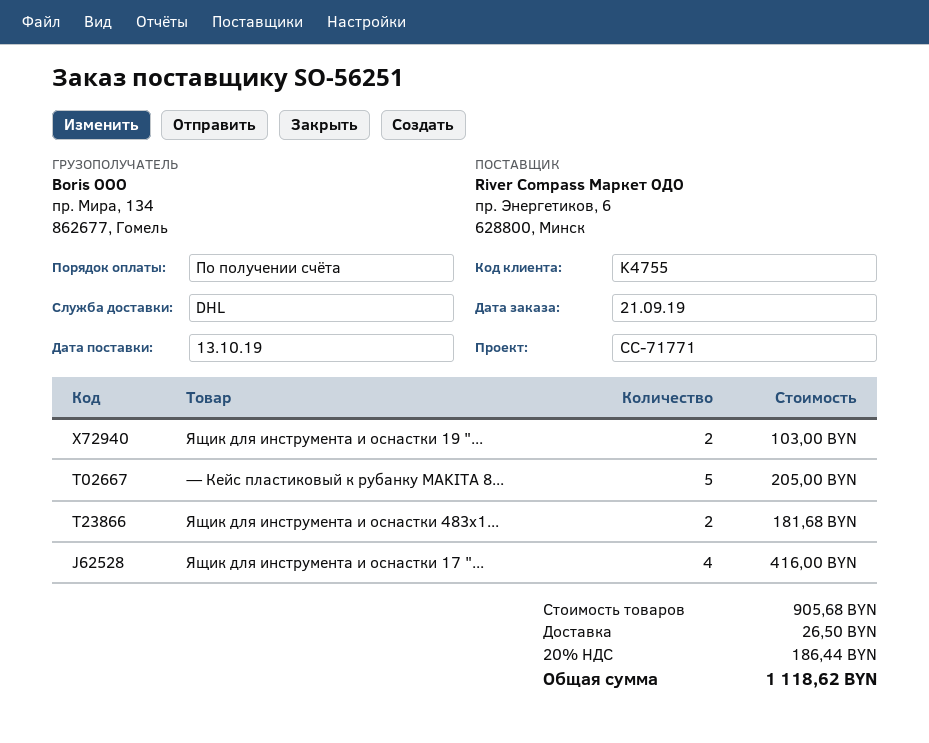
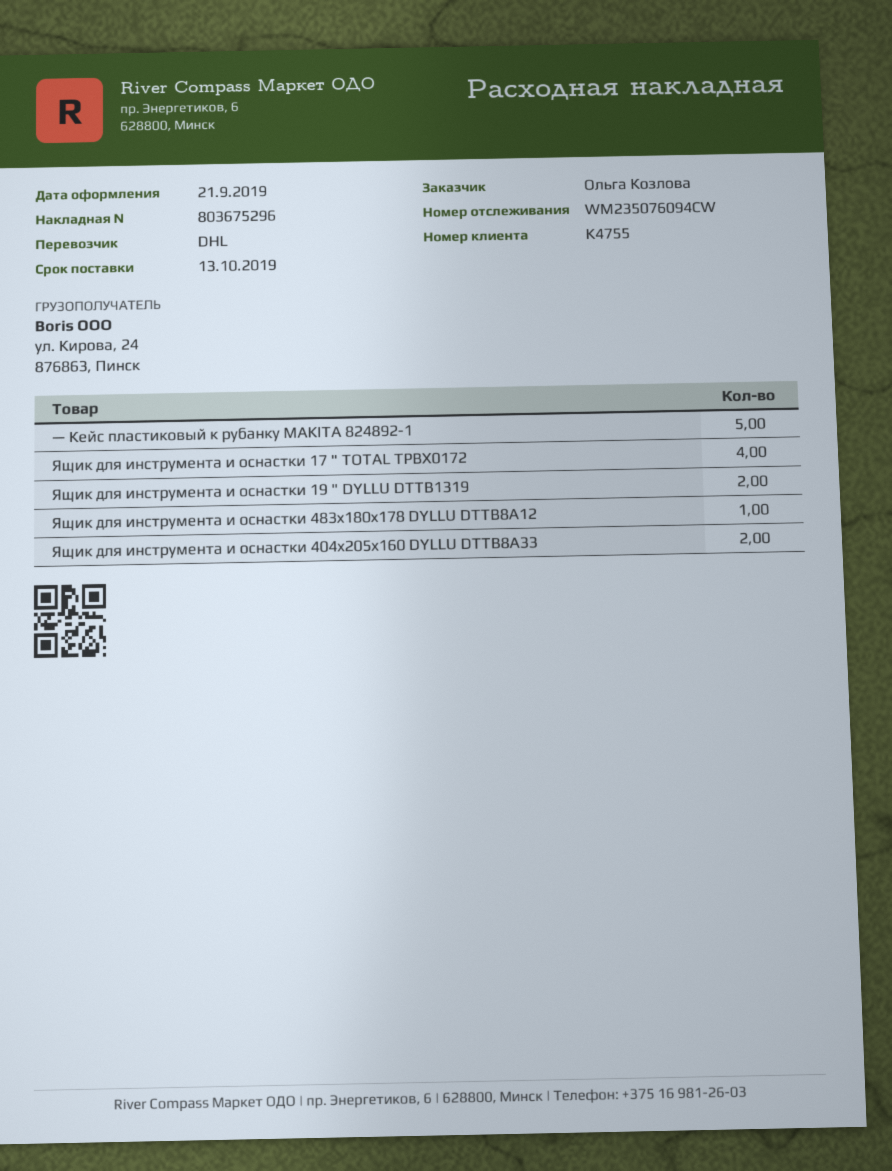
ship to: пр. Мира, 134, 862677, Гомель -> ул. Кирова, 24, 876863, Пинск
Ящик для инструмента и оснастки 483x1...: 2 -> 1
Ящик для инструмента и оснастки 404x205x160 DYLLU DTTB8A33: none -> 2

